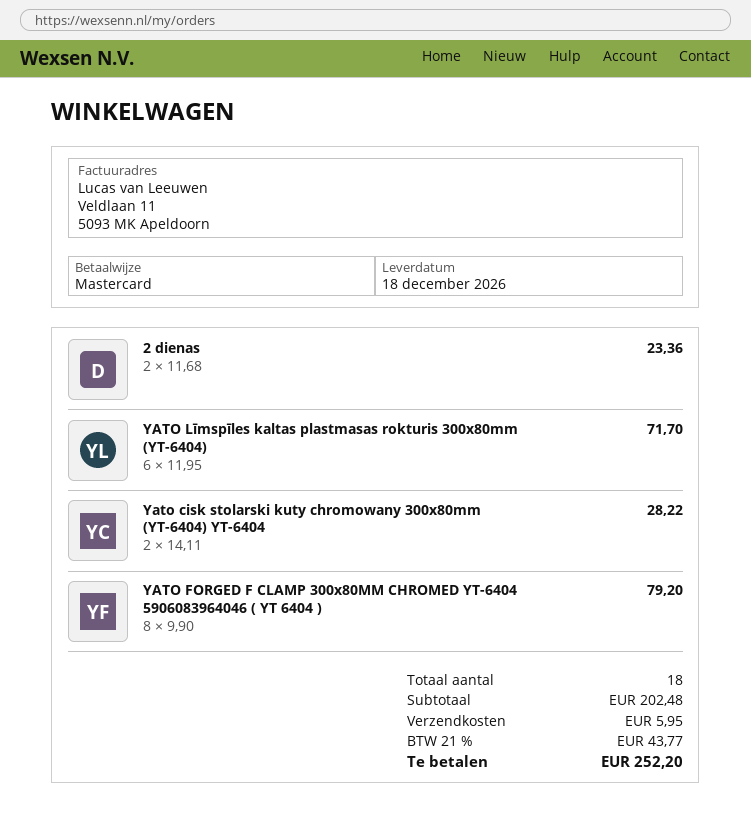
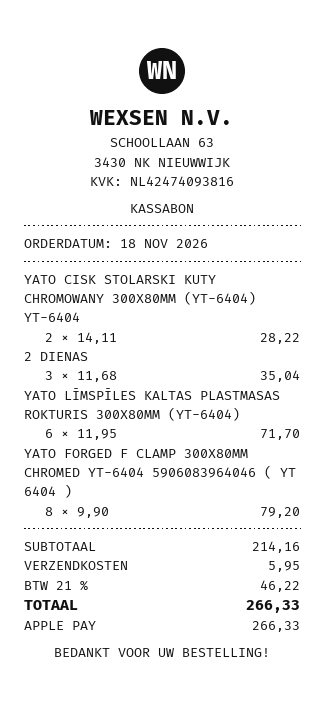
payment method: Mastercard -> Apple Pay
2 dienas: 2 x 11.68 = 23.36 -> 3 x 11.68 = 35.04
subtotal: 202.48 -> 214.16
tax: 21% = 43.77 -> 21% = 46.22
total: 252.20 -> 266.33

